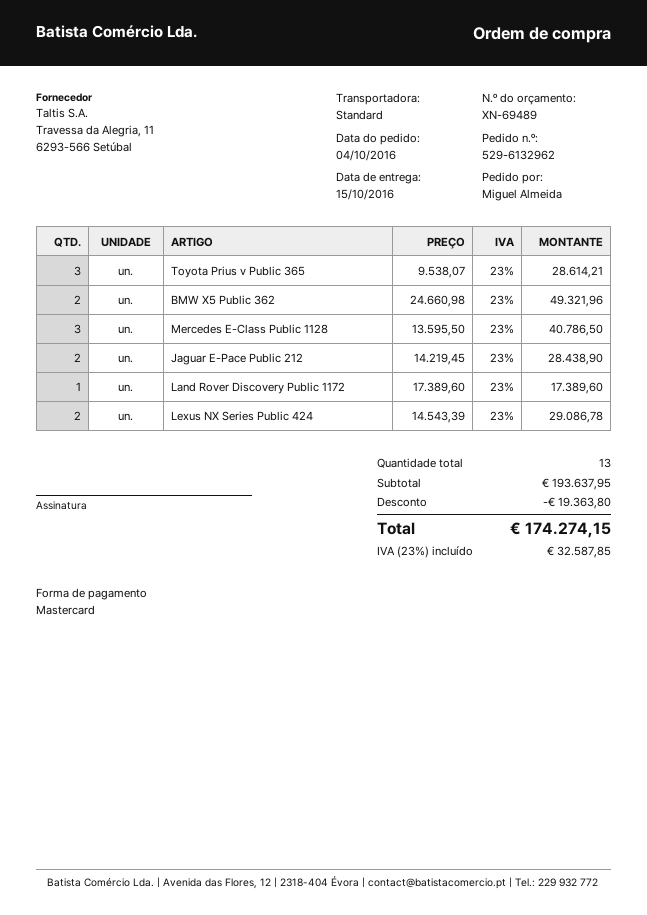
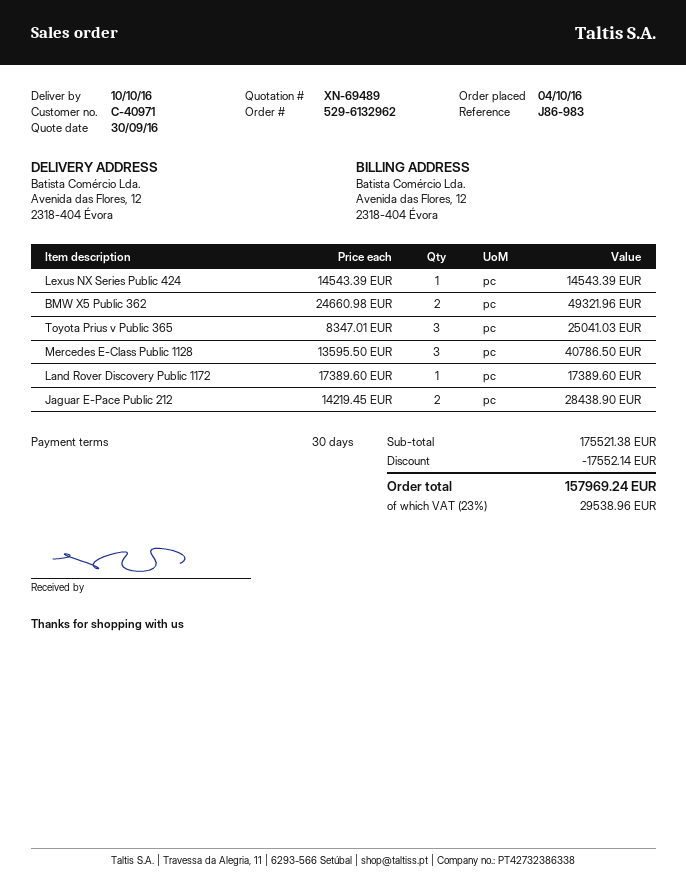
delivery date: 2016-10-15 -> 2016-10-10
Toyota Prius v Public 365: 3 x 9538.07 = 28614.21 -> 3 x 8347.01 = 25041.03
Lexus NX Series Public 424: 2 x 14543.39 = 29086.78 -> 1 x 14543.39 = 14543.39
subtotal: 193637.95 -> 175521.38
discount: 19363.80 -> 17552.14
tax: 23% = 32587.85 -> 23% = 29538.96
total: 174274.15 -> 157969.24

